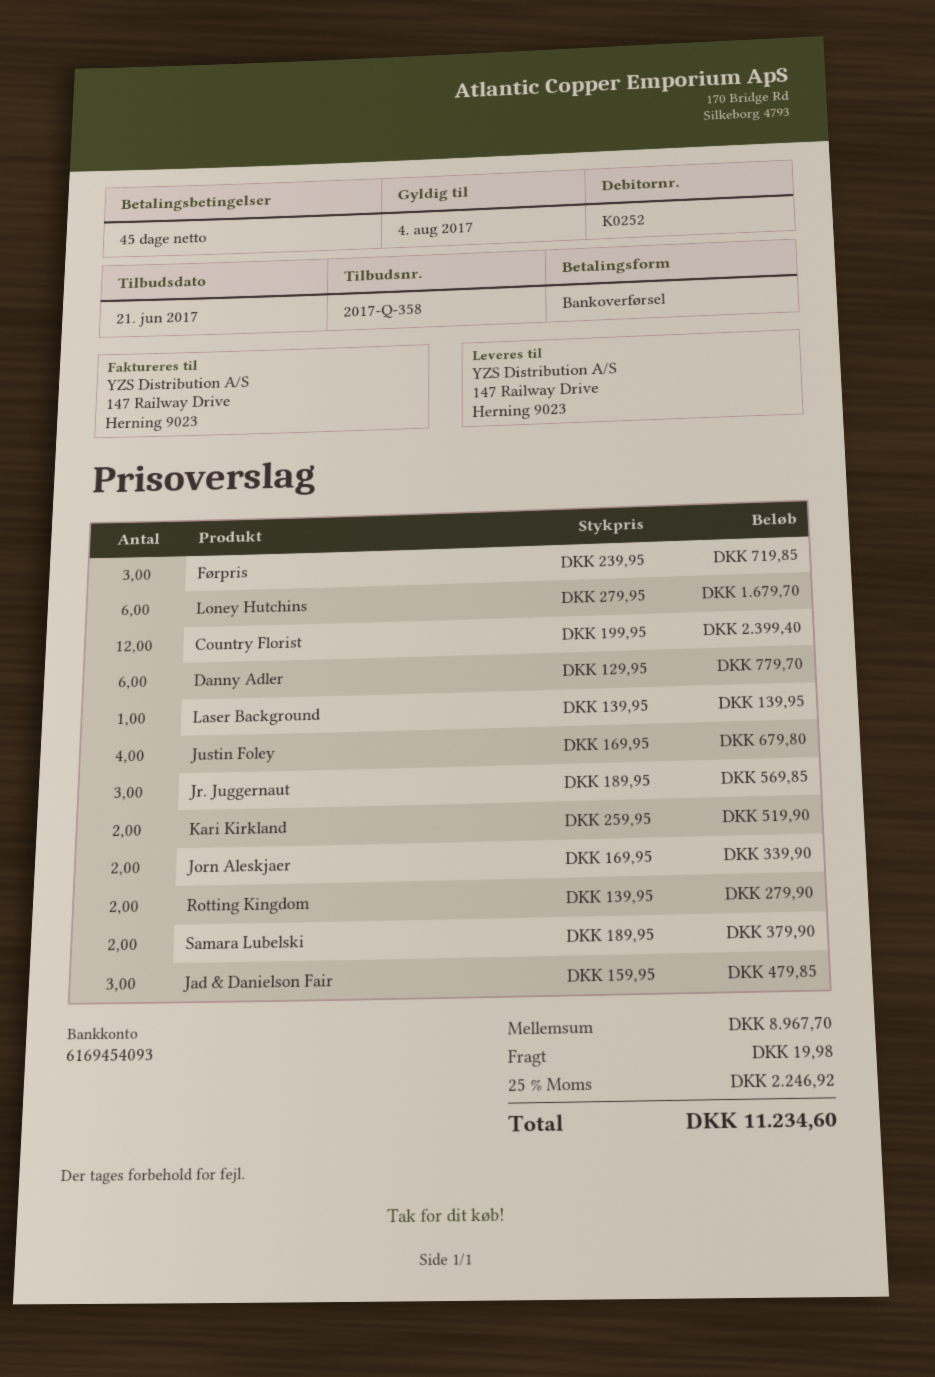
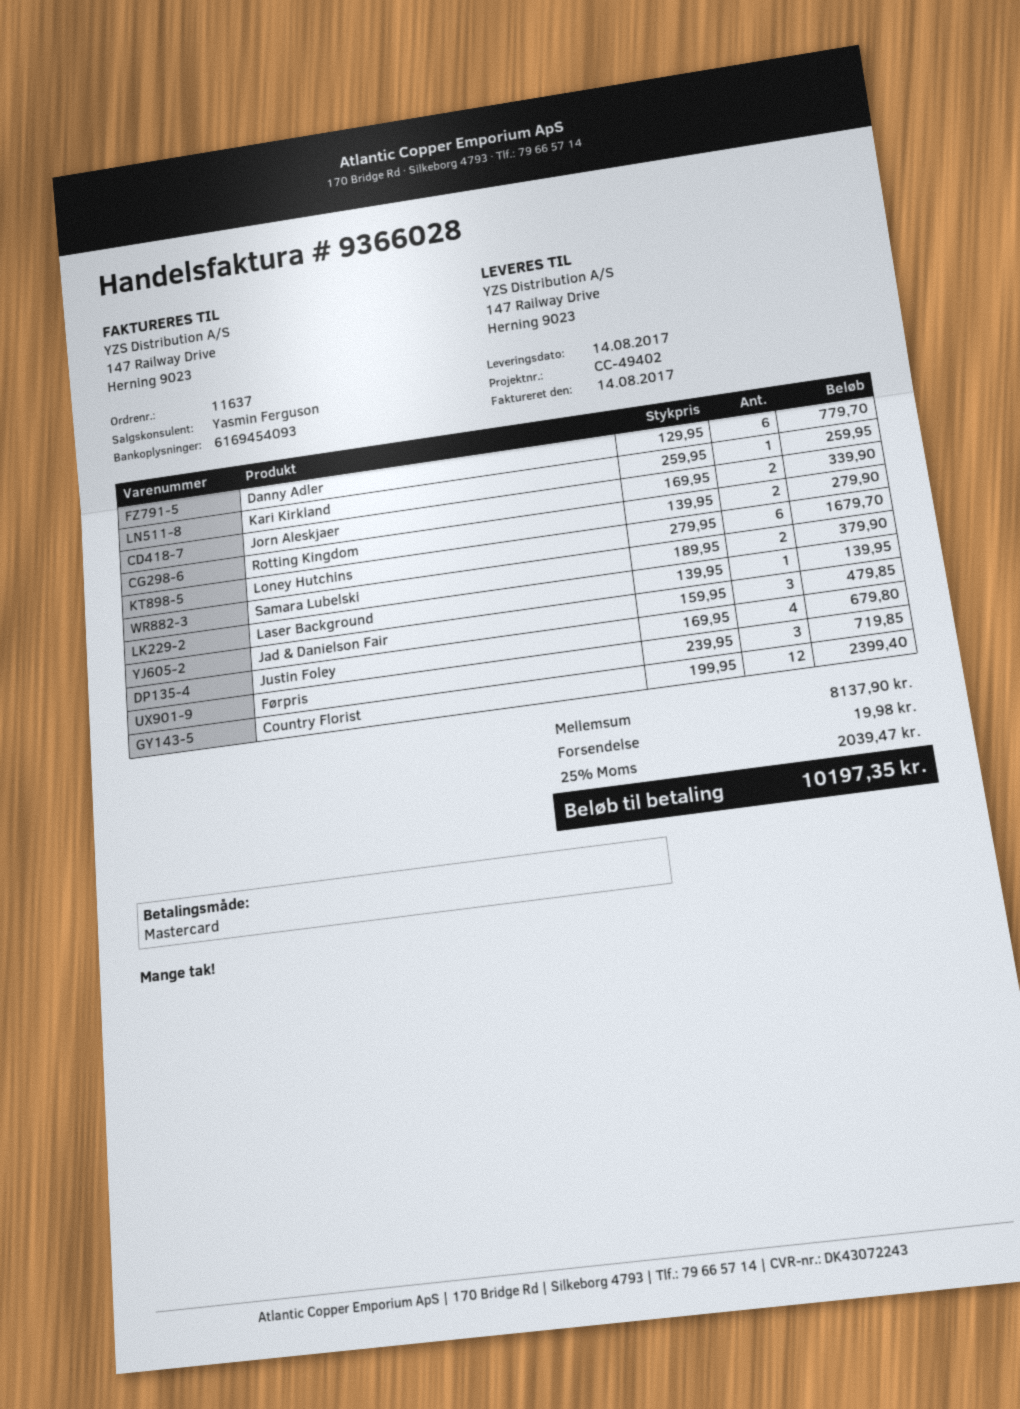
payment method: bank transfer -> Mastercard
Jr. Juggernaut: 3 x 189.95 = 569.85 -> none
Kari Kirkland: 2 x 259.95 = 519.90 -> 1 x 259.95 = 259.95
subtotal: 8967.70 -> 8137.90
tax: 25% = 2246.92 -> 25% = 2039.47
total: 11234.60 -> 10197.35

